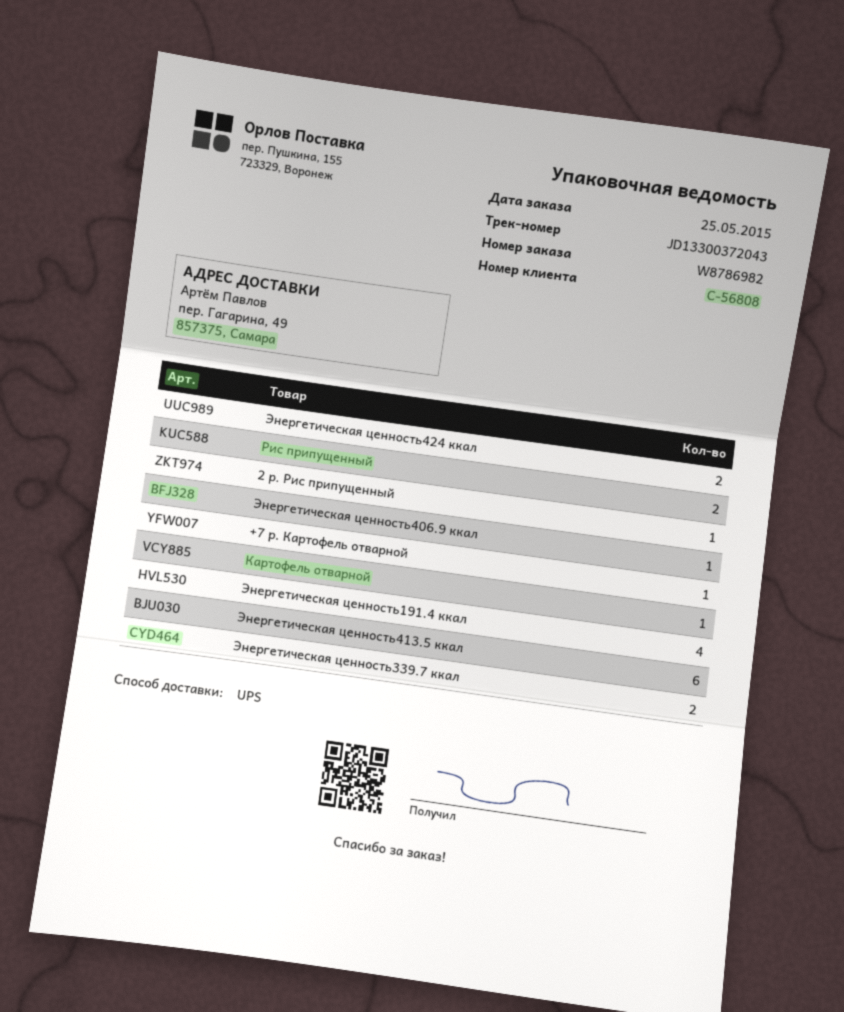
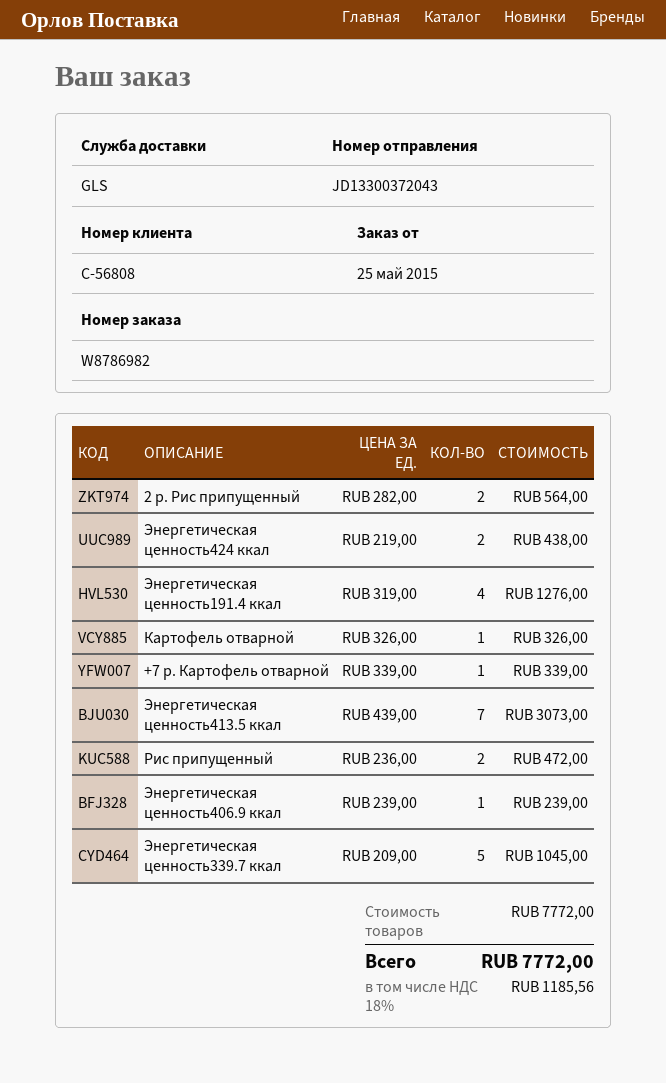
shipping method: UPS -> GLS
2 р. Рис припущенный: 1 -> 2
Энергетическая ценность413.5 ккал: 6 -> 7
Энергетическая ценность339.7 ккал: 2 -> 5

